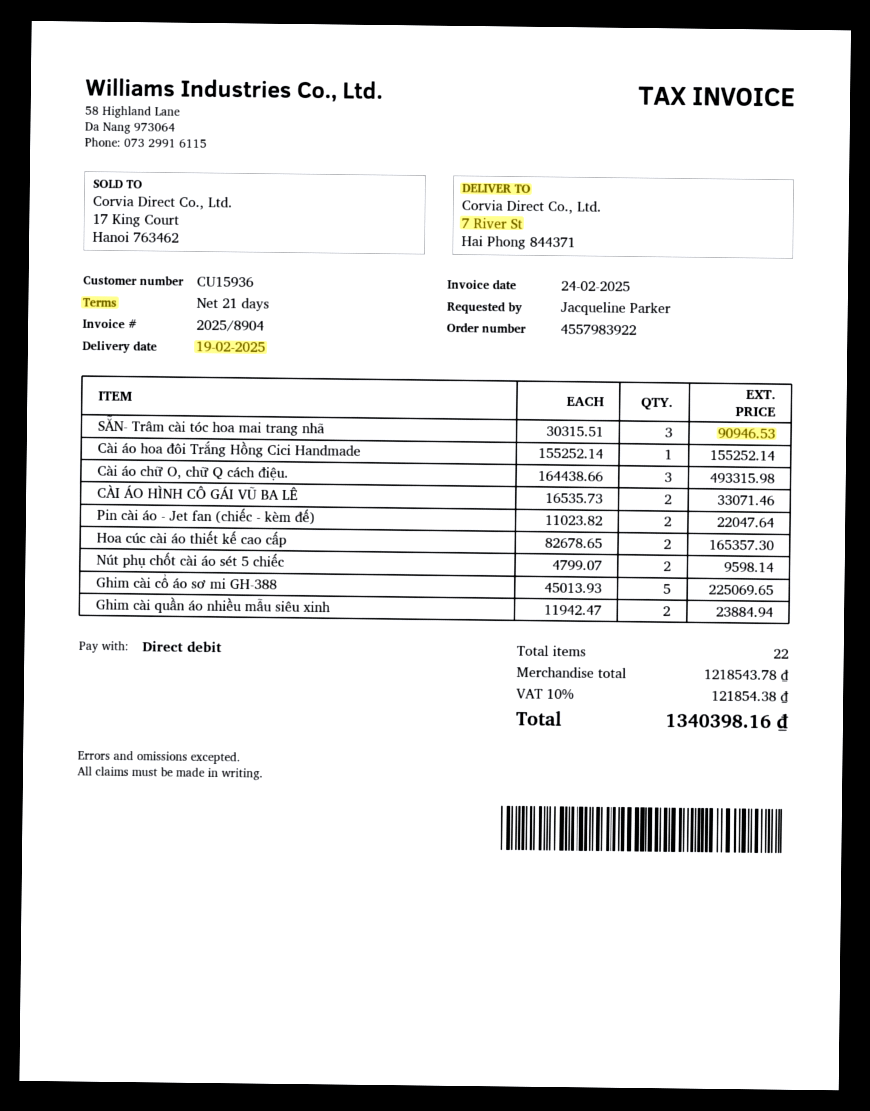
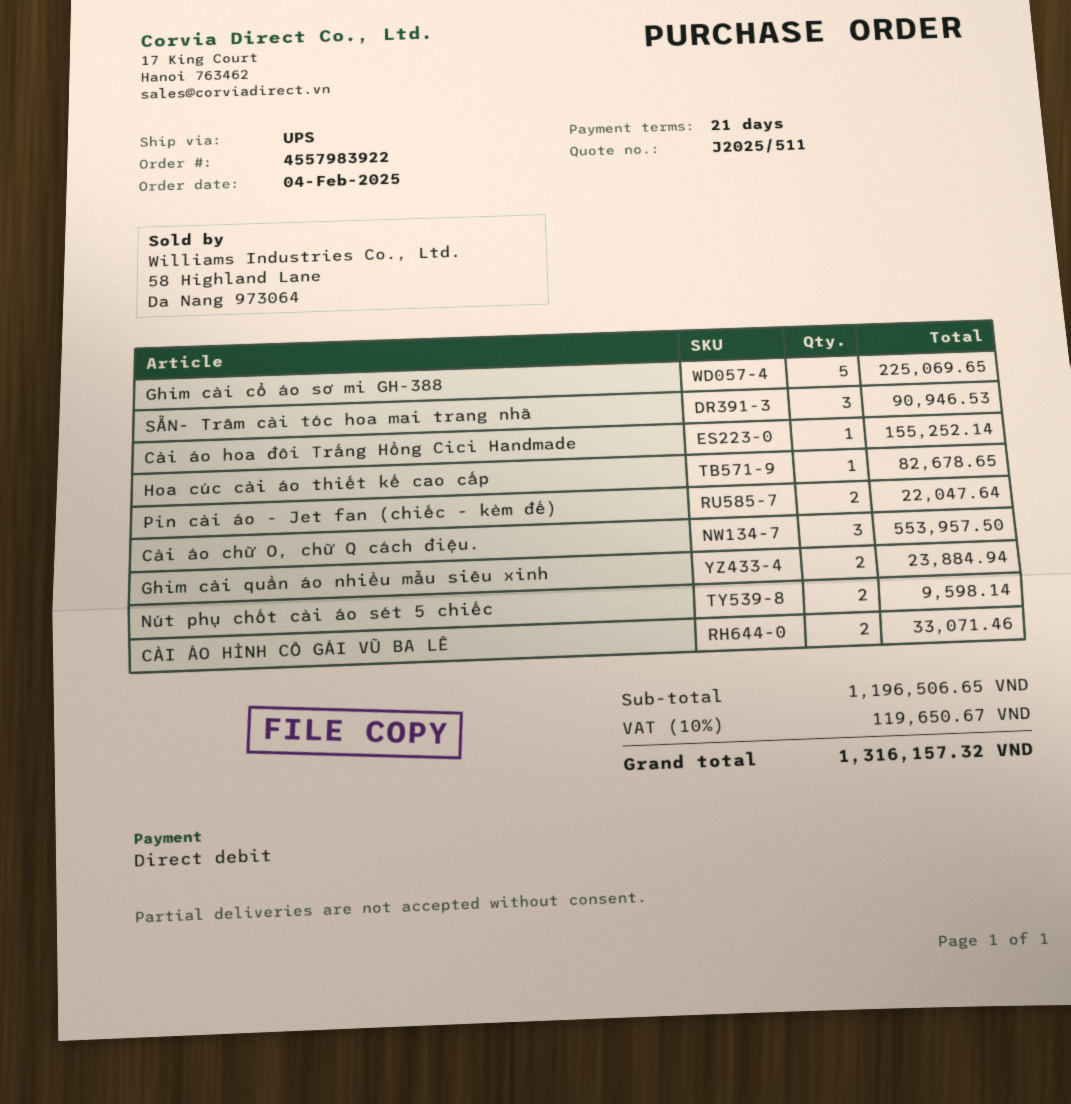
Cài áo chữ O, chữ Q cách điệu.: 3 for 493315.98 -> 3 for 553957.50
Hoa cúc cài áo thiết kế cao cấp: 2 for 165357.30 -> 1 for 82678.65
subtotal: 1218543.78 -> 1196506.65
tax: 10% = 121854.38 -> 10% = 119650.67
total: 1340398.16 -> 1316157.32

